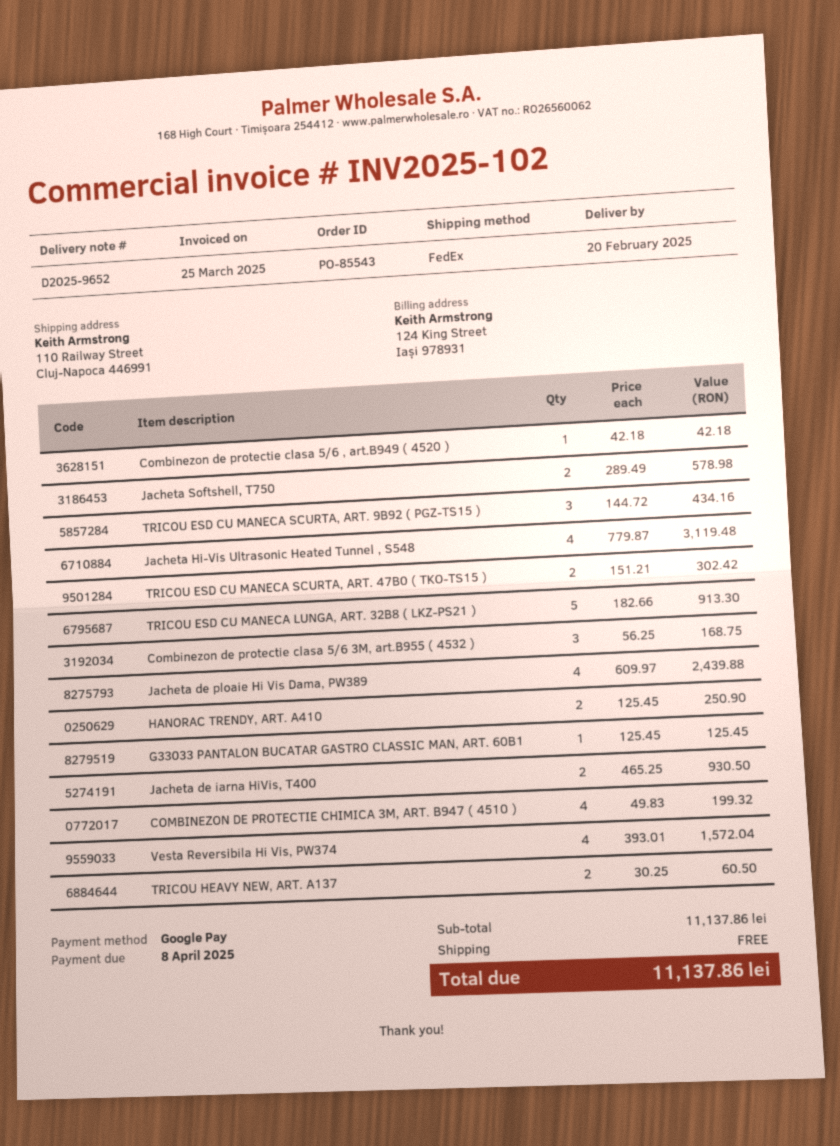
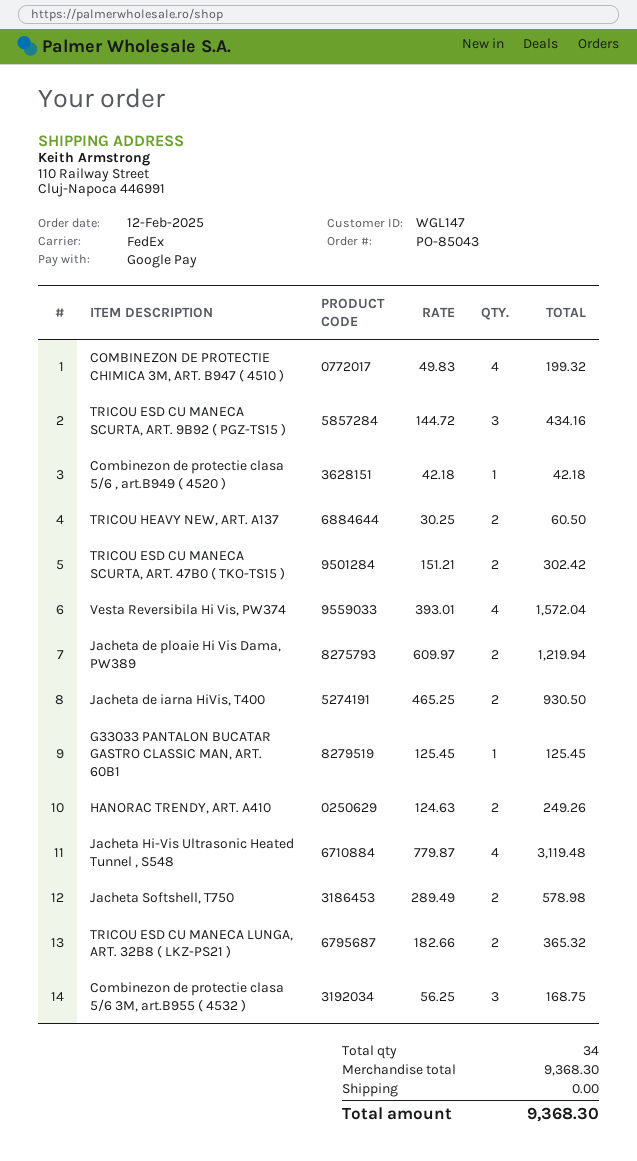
order number: PO-85543 -> PO-85043
TRICOU ESD CU MANECA LUNGA, ART. 32B8 ( LKZ-PS21 ): 5 x 182.66 = 913.30 -> 2 x 182.66 = 365.32
Jacheta de ploaie Hi Vis Dama, PW389: 4 x 609.97 = 2439.88 -> 2 x 609.97 = 1219.94
HANORAC TRENDY, ART. A410: 2 x 125.45 = 250.90 -> 2 x 124.63 = 249.26
subtotal: 11137.86 -> 9368.30
total: 11137.86 -> 9368.30

